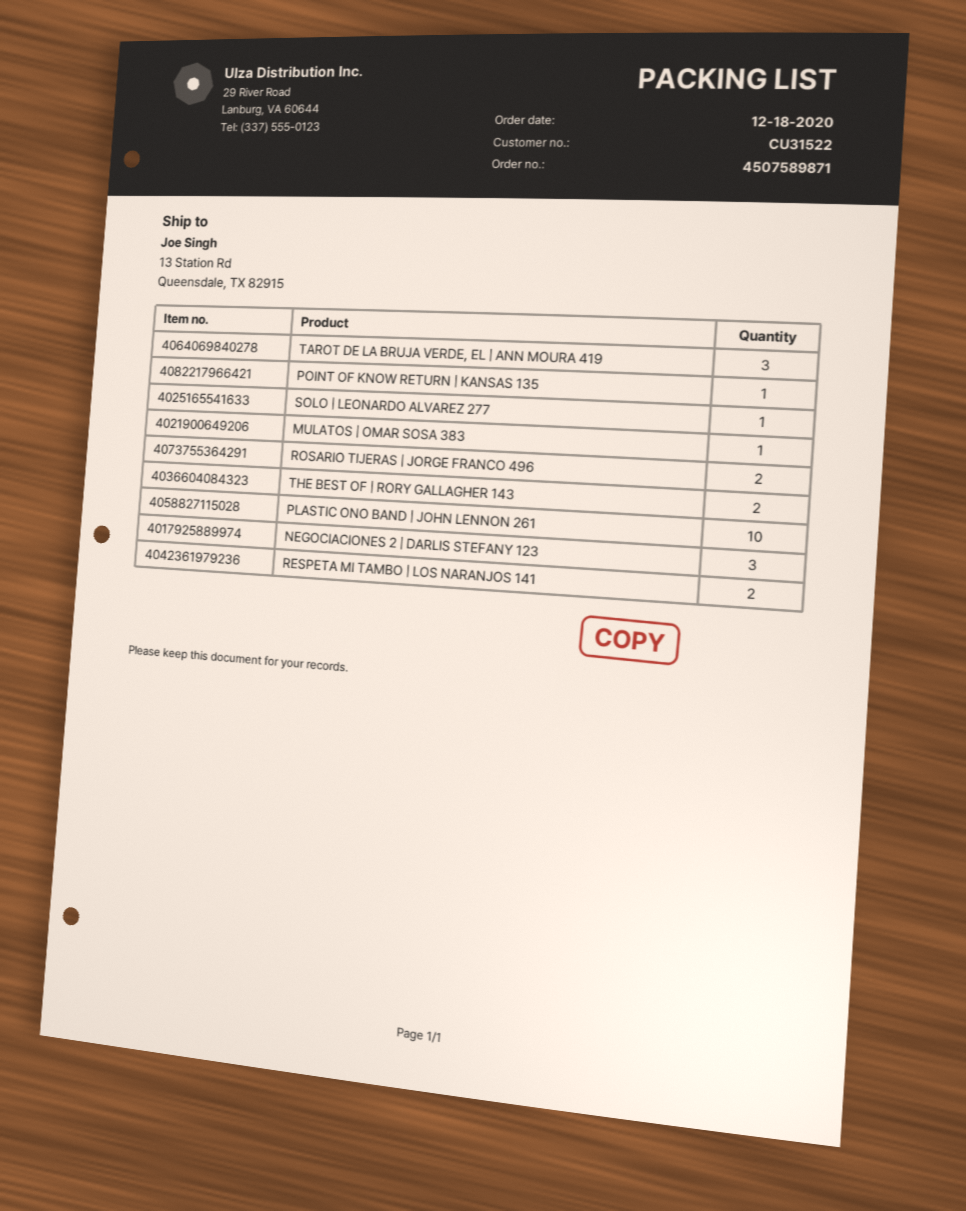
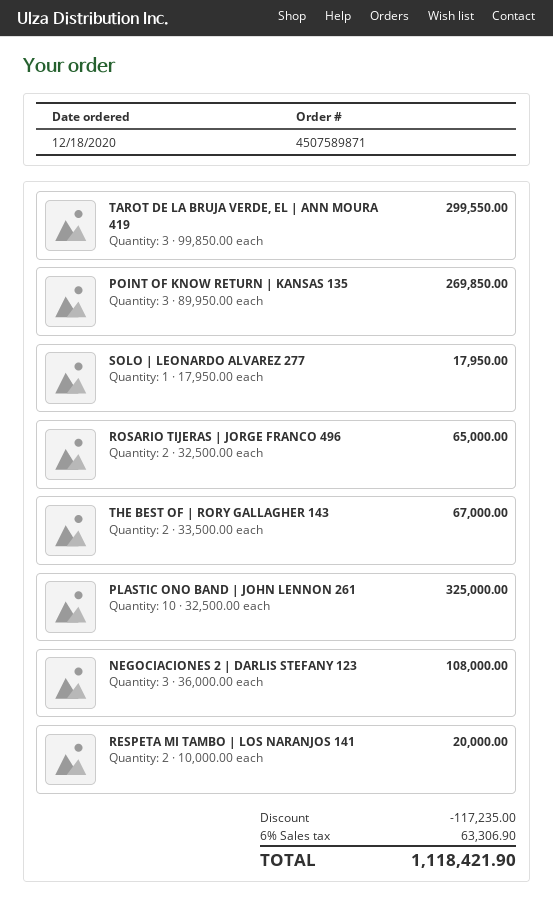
POINT OF KNOW RETURN | KANSAS 135: 1 -> 3
MULATOS | OMAR SOSA 383: 1 -> none

